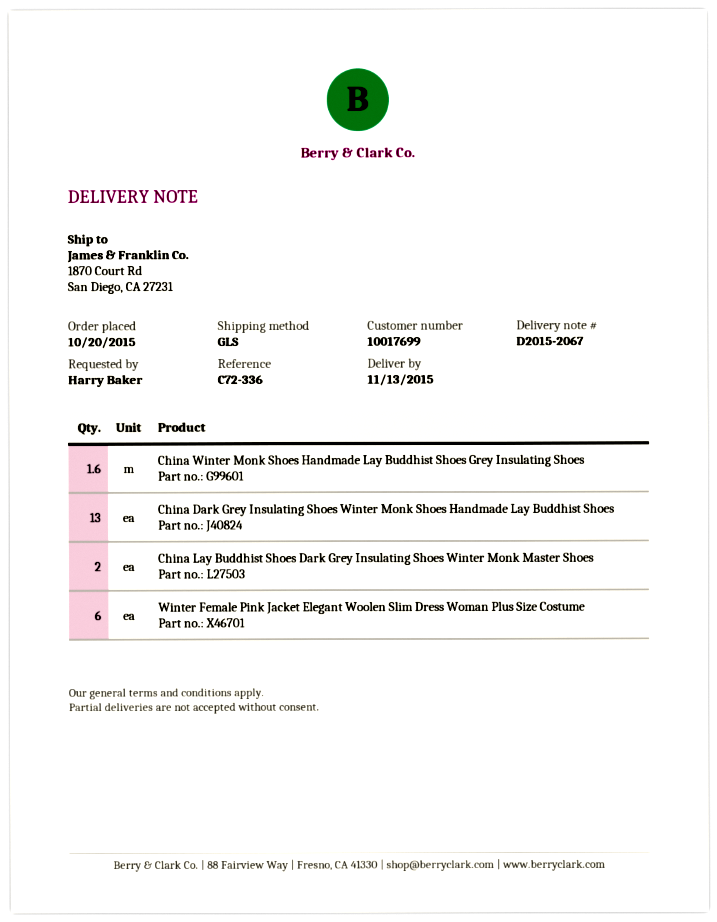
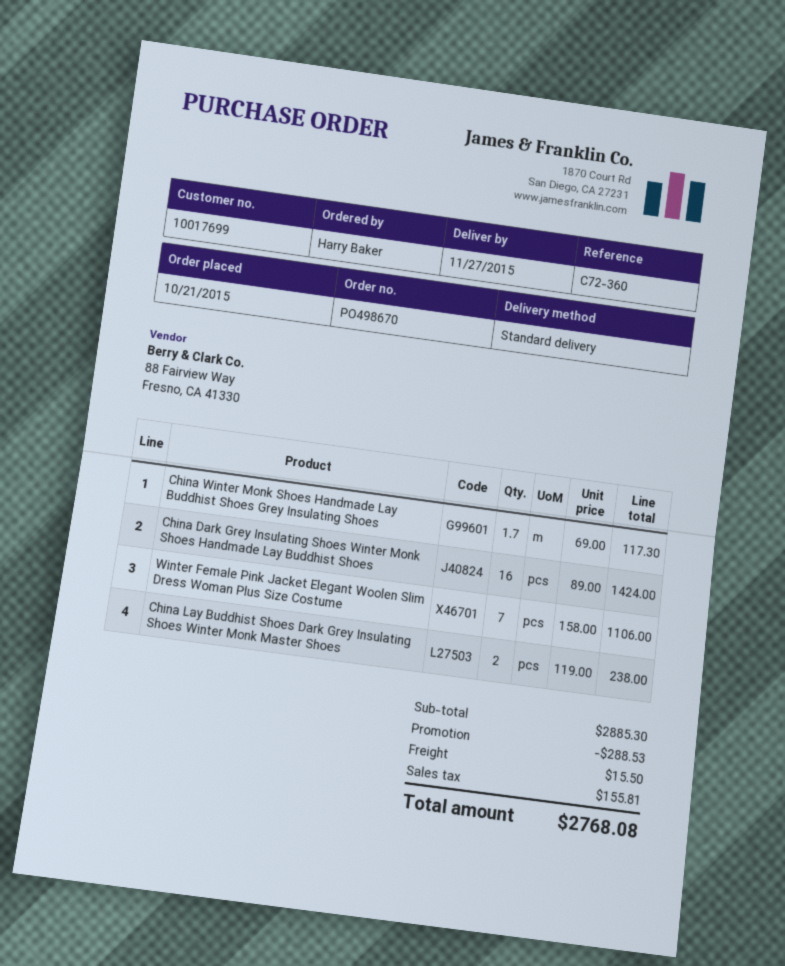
order date: 2015-10-20 -> 2015-10-21
delivery date: 2015-11-13 -> 2015-11-27
reference: C72-336 -> C72-360
shipping method: GLS -> standard
China Winter Monk Shoes Handmade Lay Buddhist Shoes Grey Insulating Shoes: 1.6 -> 1.7
China Dark Grey Insulating Shoes Winter Monk Shoes Handmade Lay Buddhist Shoes: 13 -> 16
Winter Female Pink Jacket Elegant Woolen Slim Dress Woman Plus Size Costume: 6 -> 7

